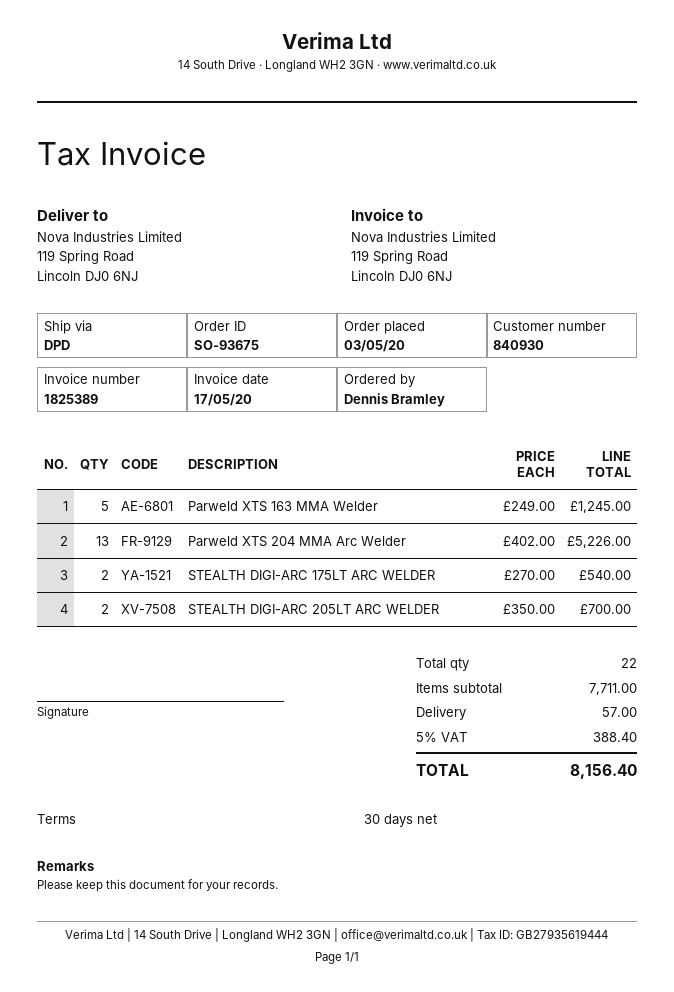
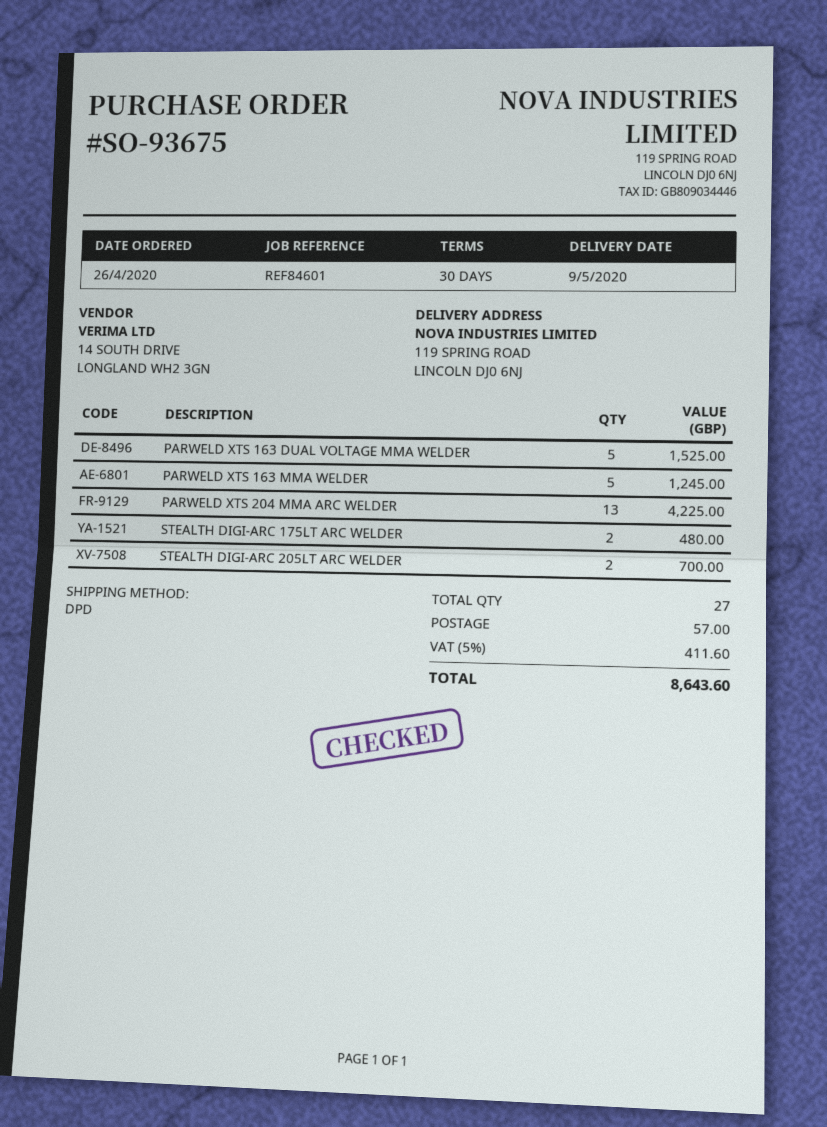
order date: 2020-05-03 -> 2020-04-26
Parweld XTS 204 MMA Arc Welder: 13 for 5226.00 -> 13 for 4225.00
STEALTH DIGI-ARC 175LT ARC WELDER: 2 for 540.00 -> 2 for 480.00
PARWELD XTS 163 DUAL VOLTAGE MMA WELDER: none -> 5 for 1525.00
total quantity: 22 -> 27
tax: 5% = 388.40 -> 5% = 411.60
total: 8156.40 -> 8643.60

